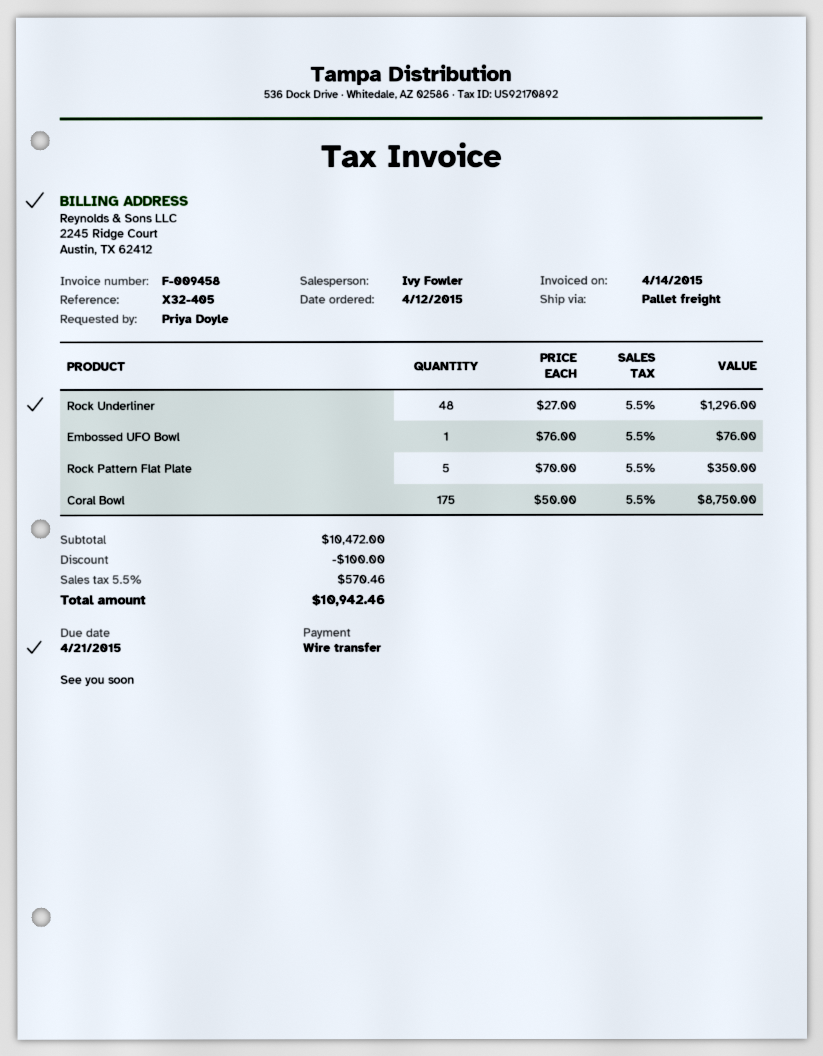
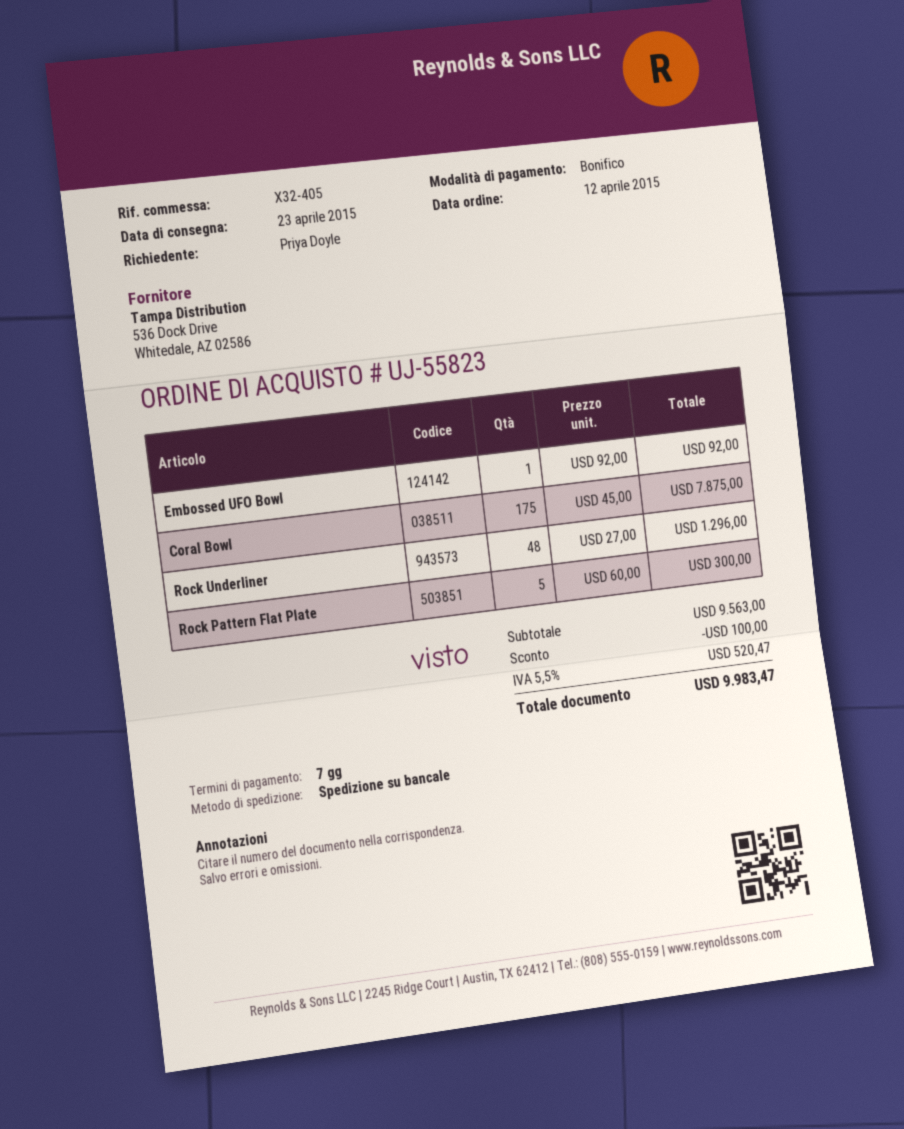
Embossed UFO Bowl: 1 x 76.00 = 76.00 -> 1 x 92.00 = 92.00
Rock Pattern Flat Plate: 5 x 70.00 = 350.00 -> 5 x 60.00 = 300.00
Coral Bowl: 175 x 50.00 = 8750.00 -> 175 x 45.00 = 7875.00
subtotal: 10472.00 -> 9563.00
tax: 5.5% = 570.46 -> 5.5% = 520.47
total: 10942.46 -> 9983.47

